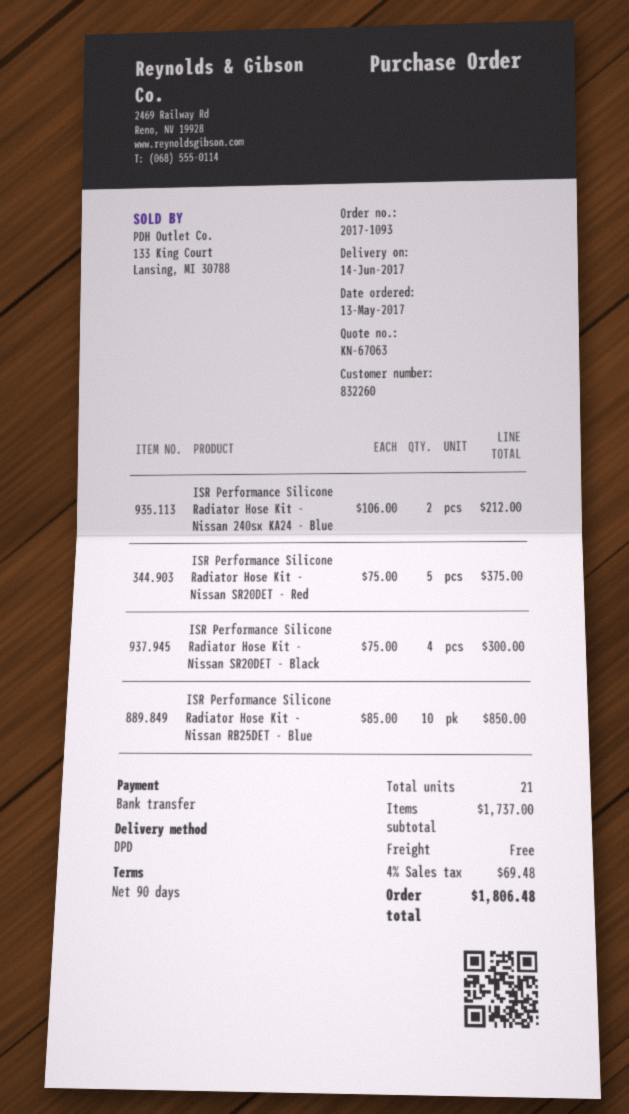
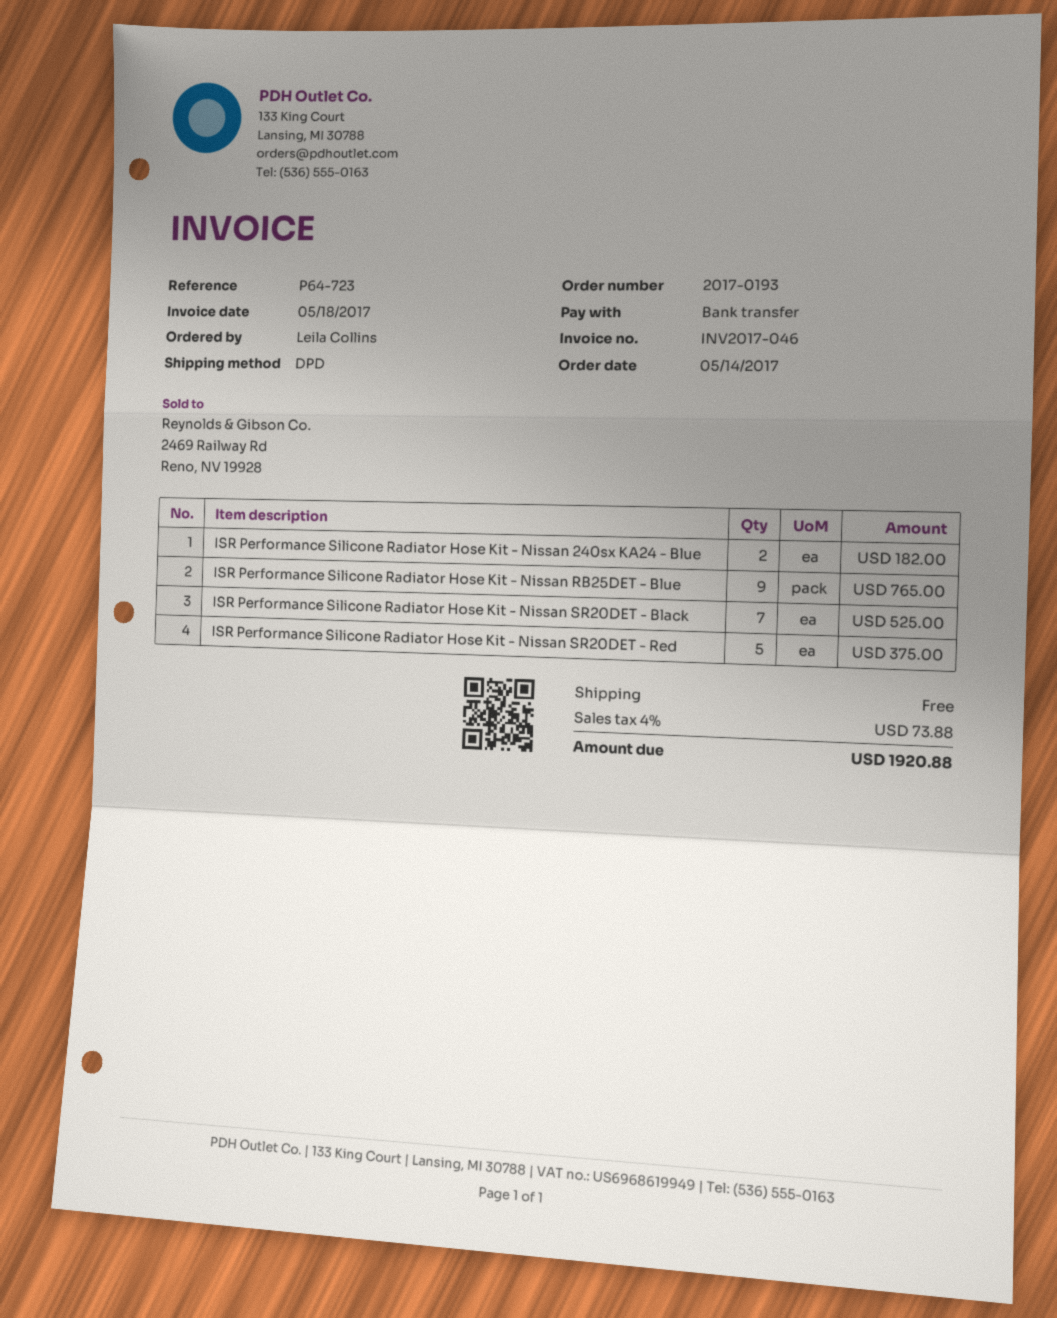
order number: 2017-1093 -> 2017-0193
order date: 2017-05-13 -> 2017-05-14
ISR Performance Silicone Radiator Hose Kit - Nissan 240sx KA24 - Blue: 2 for 212.00 -> 2 for 182.00
ISR Performance Silicone Radiator Hose Kit - Nissan SR20DET - Black: 4 for 300.00 -> 7 for 525.00
ISR Performance Silicone Radiator Hose Kit - Nissan RB25DET - Blue: 10 for 850.00 -> 9 for 765.00
tax: 4% = 69.48 -> 4% = 73.88
total: 1806.48 -> 1920.88

